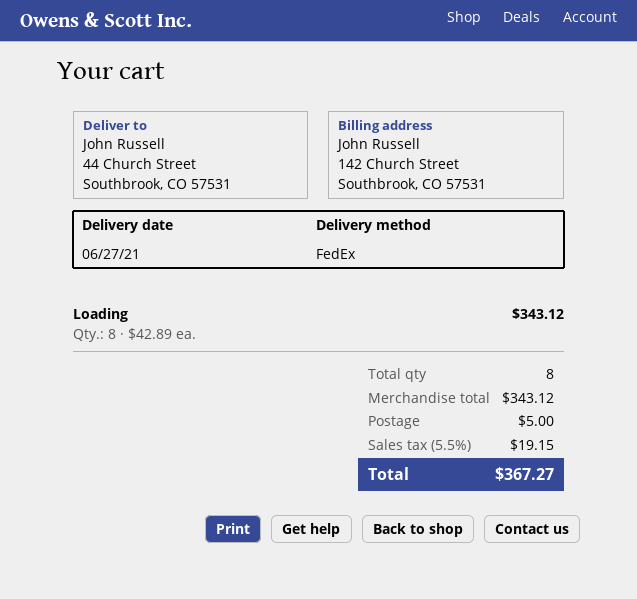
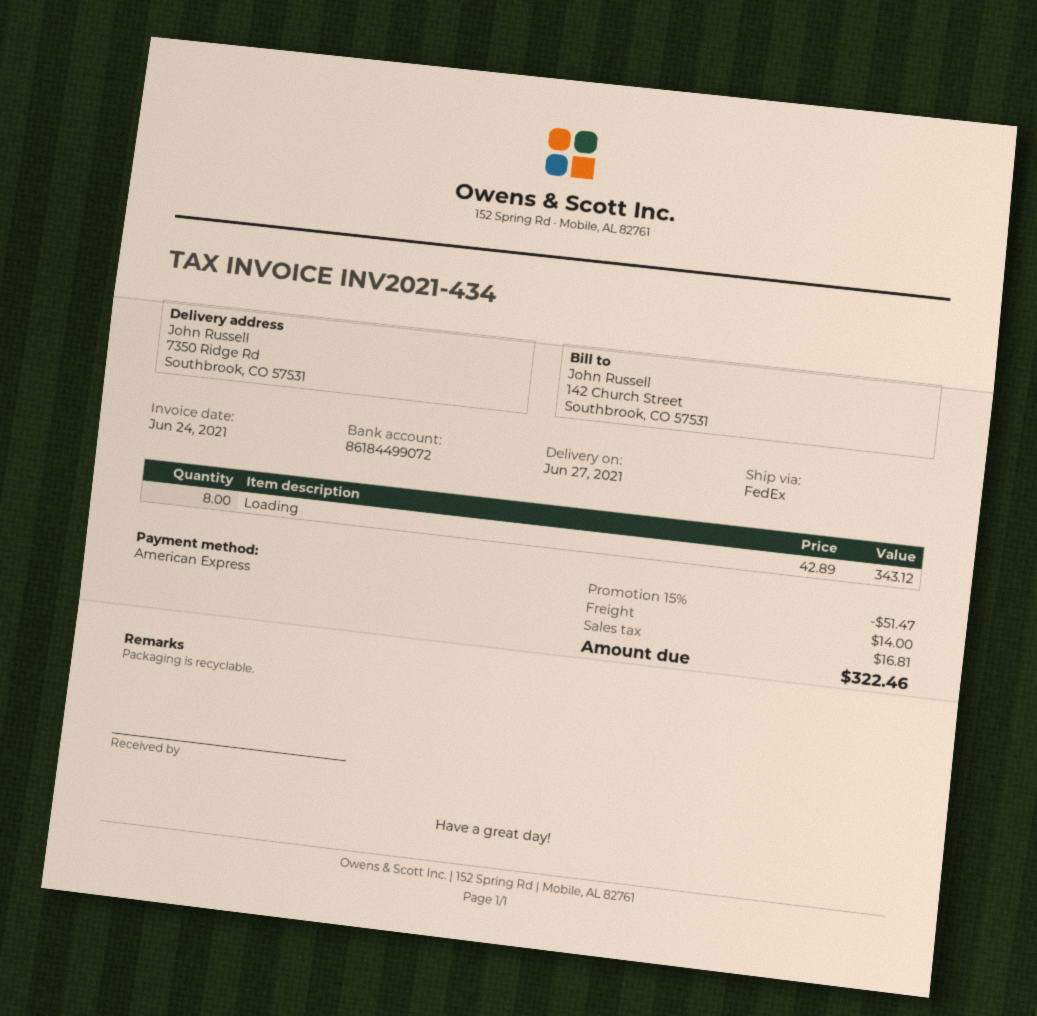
ship to: 44 Church Street, Southbrook, CO 57531 -> 7350 Ridge Rd, Southbrook, CO 57531
discount: none -> 15% = 51.47
shipping: 5.00 -> 14.00
tax: 19.15 -> 16.81
total: 367.27 -> 322.46

